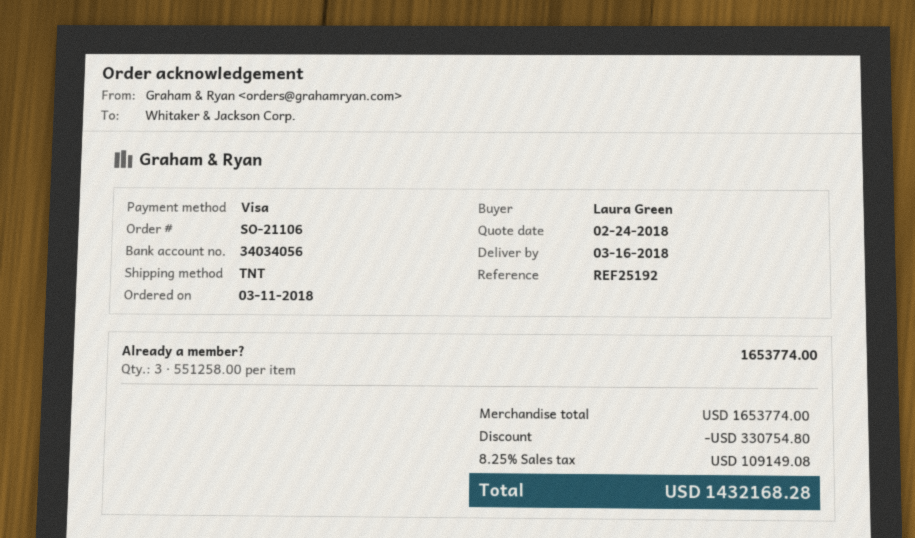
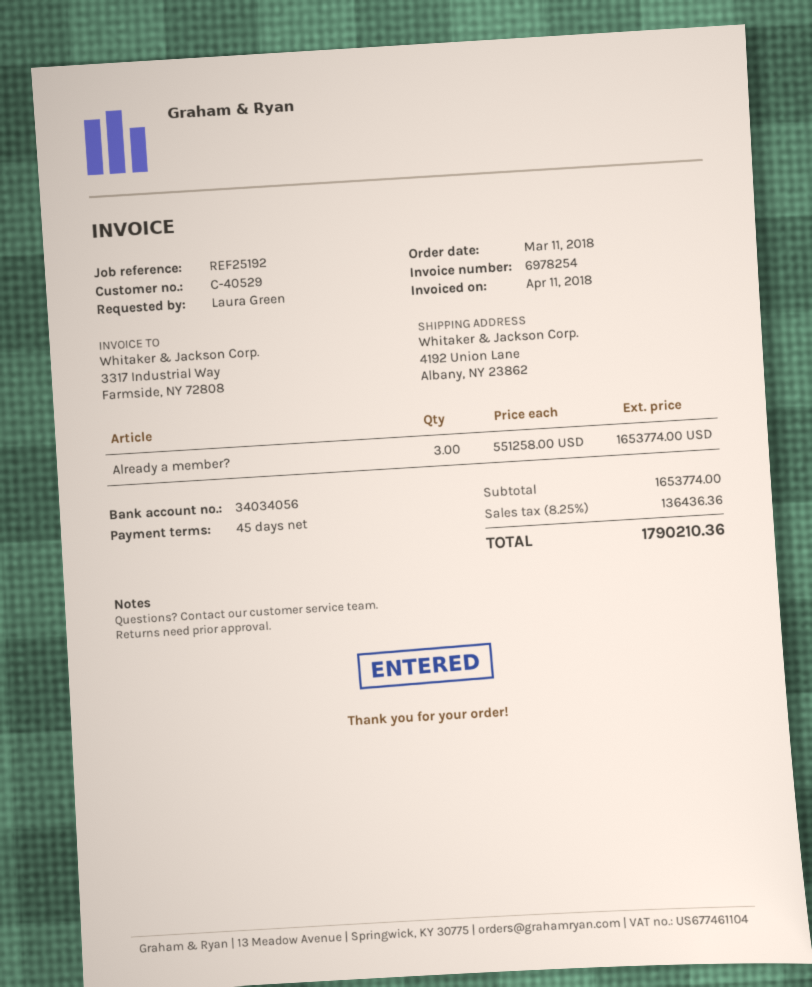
discount: 330754.80 -> none
tax: 8.25% = 109149.08 -> 8.25% = 136436.36
total: 1432168.28 -> 1790210.36

